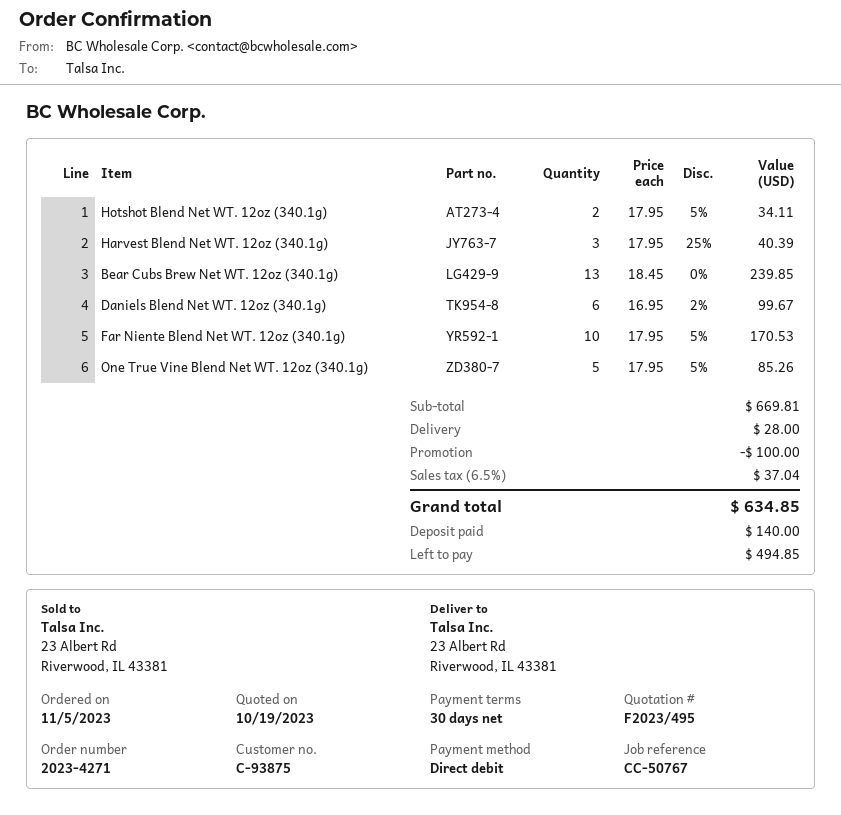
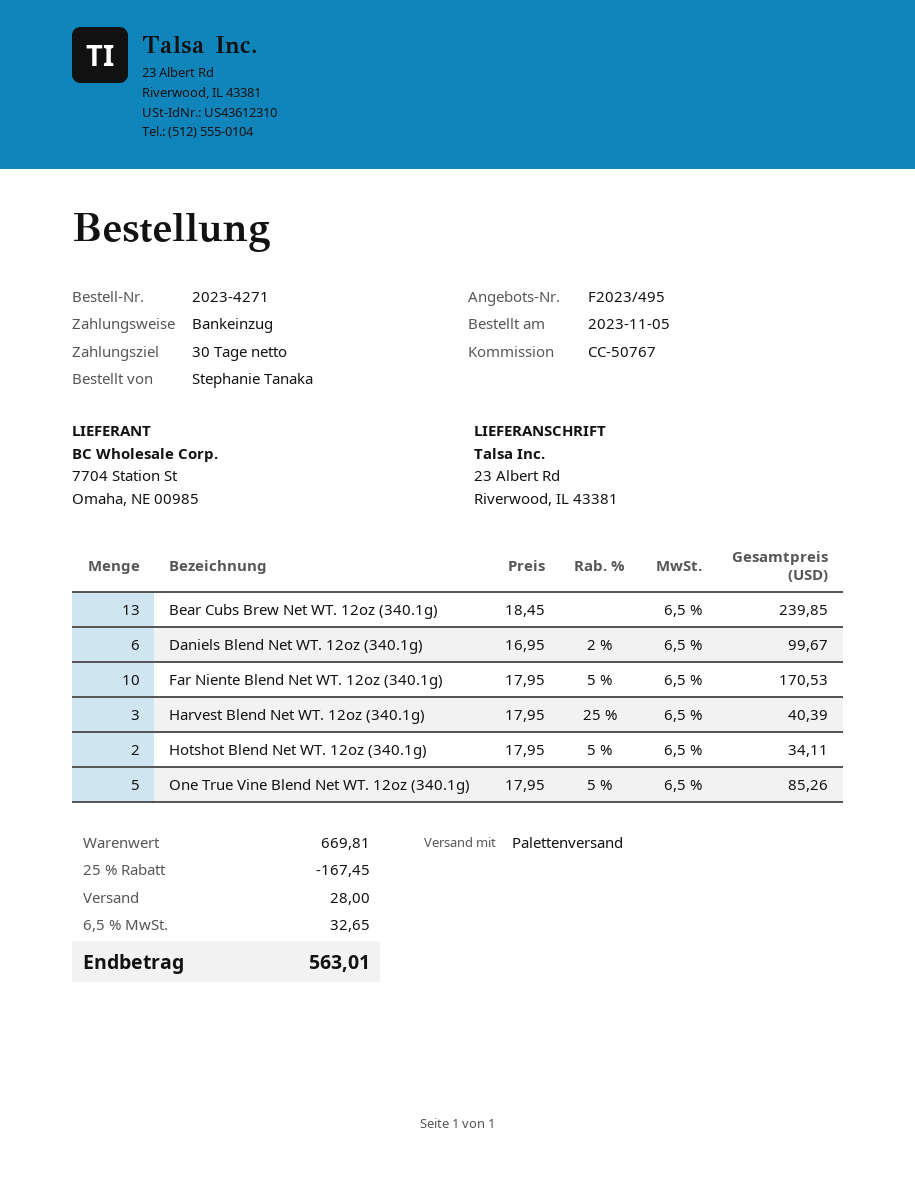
discount: 100.00 -> 167.45
tax: 6.5% = 37.04 -> 6.5% = 32.65
total: 634.85 -> 563.01

